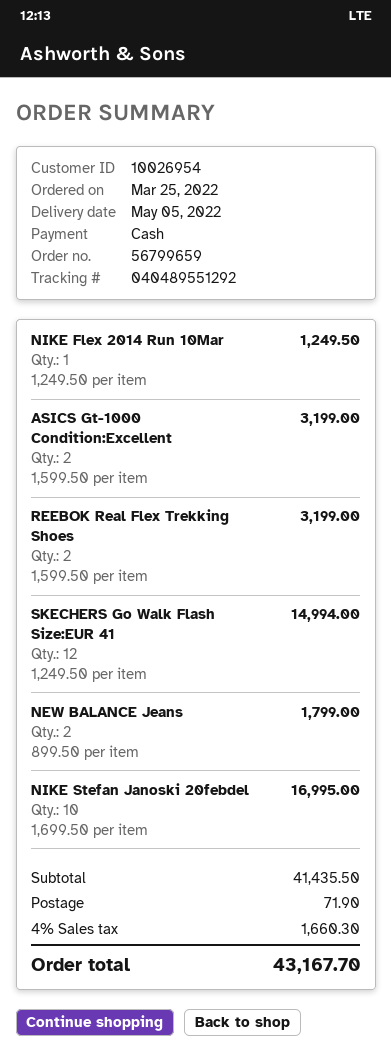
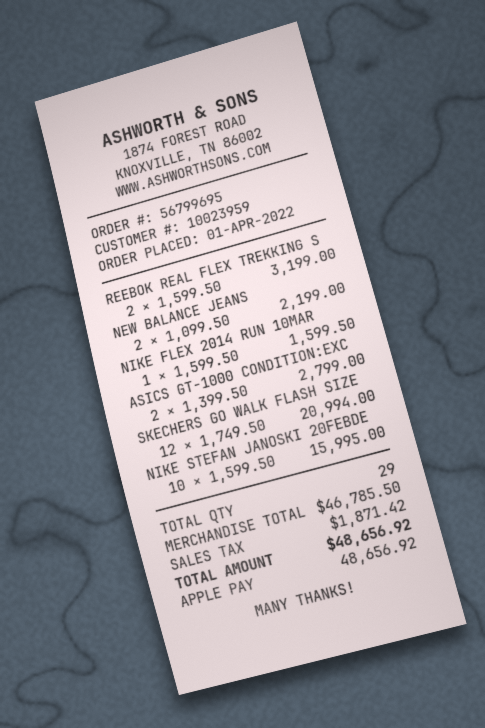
order number: 56799659 -> 56799695
order date: 2022-03-25 -> 2022-04-01
customer number: 10026954 -> 10023959
payment method: cash -> Apple Pay
NIKE Flex 2014 Run 10Mar: 1 x 1249.50 = 1249.50 -> 1 x 1599.50 = 1599.50
ASICS Gt-1000 Condition:Excellent: 2 x 1599.50 = 3199.00 -> 2 x 1399.50 = 2799.00
SKECHERS Go Walk Flash Size:EUR 41: 12 x 1249.50 = 14994.00 -> 12 x 1749.50 = 20994.00
NEW BALANCE Jeans: 2 x 899.50 = 1799.00 -> 2 x 1099.50 = 2199.00
NIKE Stefan Janoski 20febdel: 10 x 1699.50 = 16995.00 -> 10 x 1599.50 = 15995.00
subtotal: 41435.50 -> 46785.50
shipping: 71.90 -> none
tax: 1660.30 -> 1871.42
total: 43167.70 -> 48656.92

